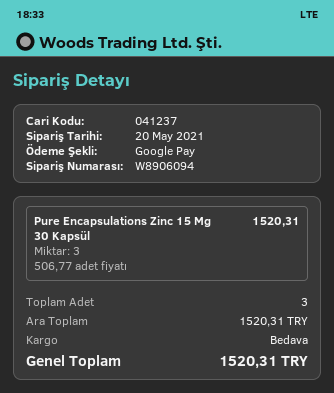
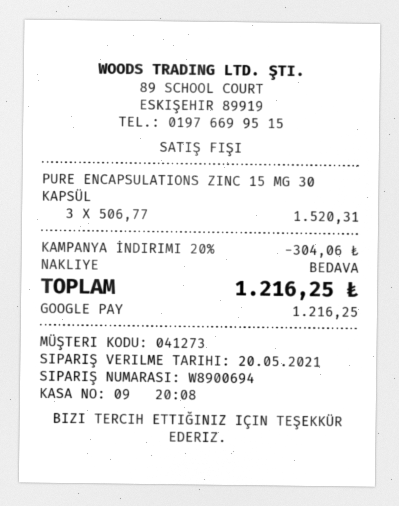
order number: W8906094 -> W8900694
customer number: 041237 -> 041273
discount: none -> 20% = 304.06
total: 1520.31 -> 1216.25

